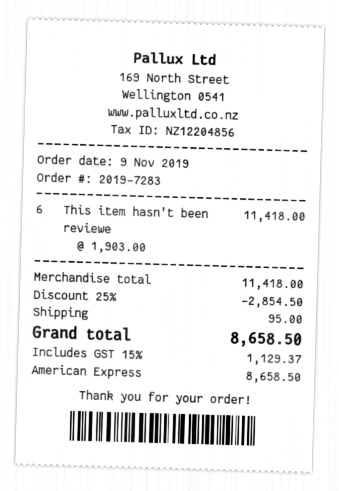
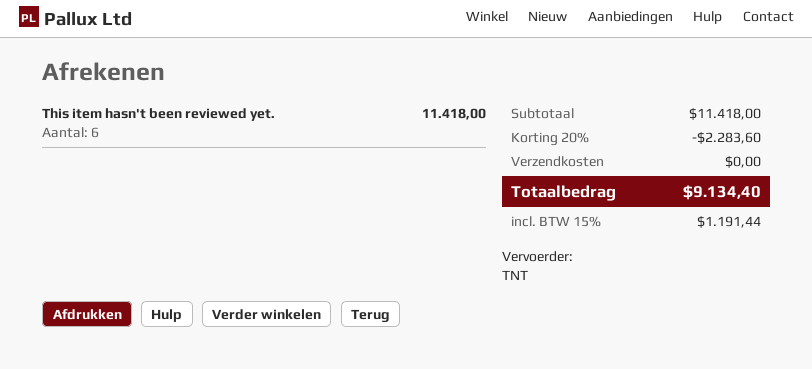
discount: 25% = 2854.50 -> 20% = 2283.60
shipping: 95.00 -> 0.00
tax: 15% = 1129.37 -> 15% = 1191.44
total: 8658.50 -> 9134.40

